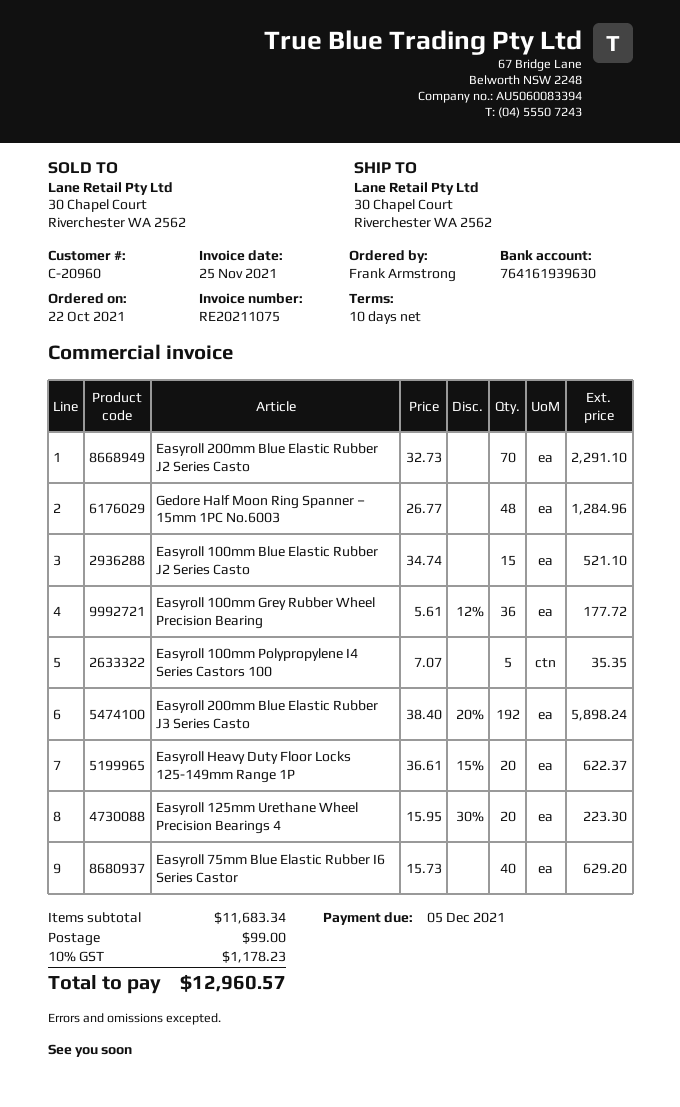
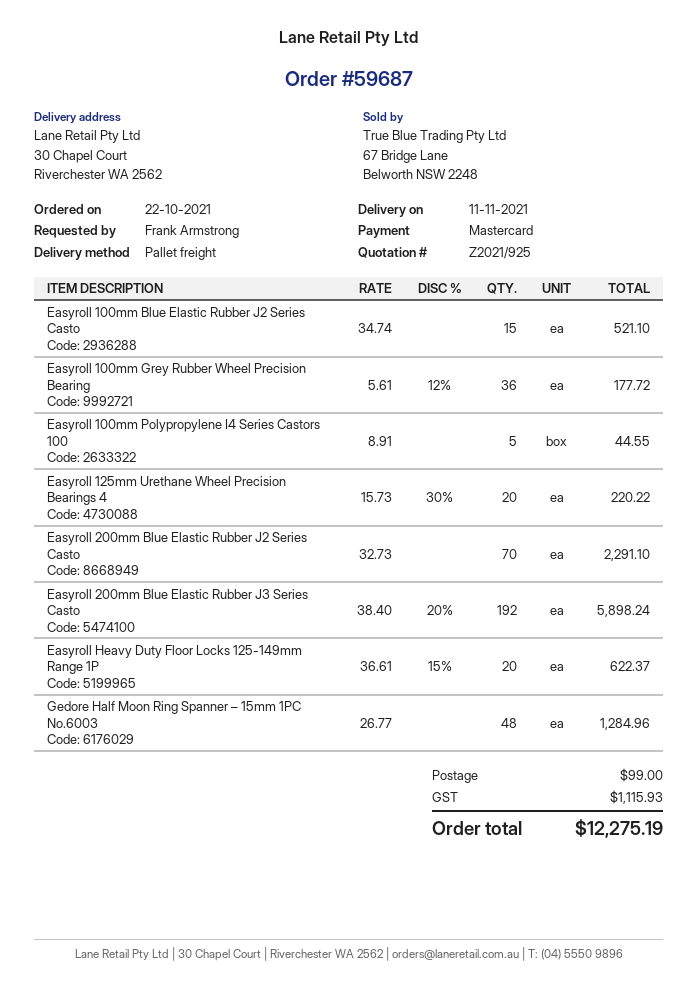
Easyroll 100mm Polypropylene I4 Series Castors 100: 5 x 7.07 = 35.35 -> 5 x 8.91 = 44.55
Easyroll 125mm Urethane Wheel Precision Bearings 4: 20 x 15.95 - 30% = 223.30 -> 20 x 15.73 - 30% = 220.22
Easyroll 75mm Blue Elastic Rubber I6 Series Castor: 40 x 15.73 = 629.20 -> none
tax: 1178.23 -> 1115.93
total: 12960.57 -> 12275.19

